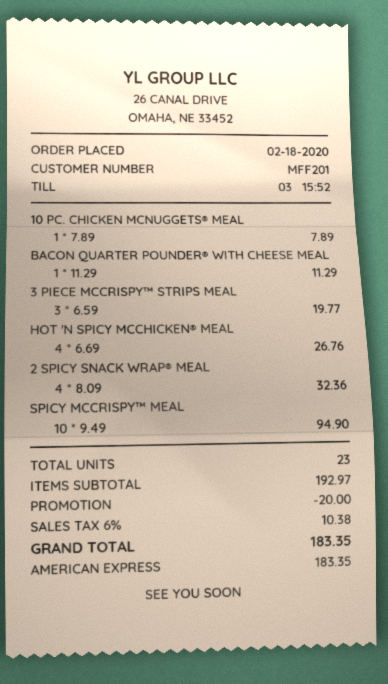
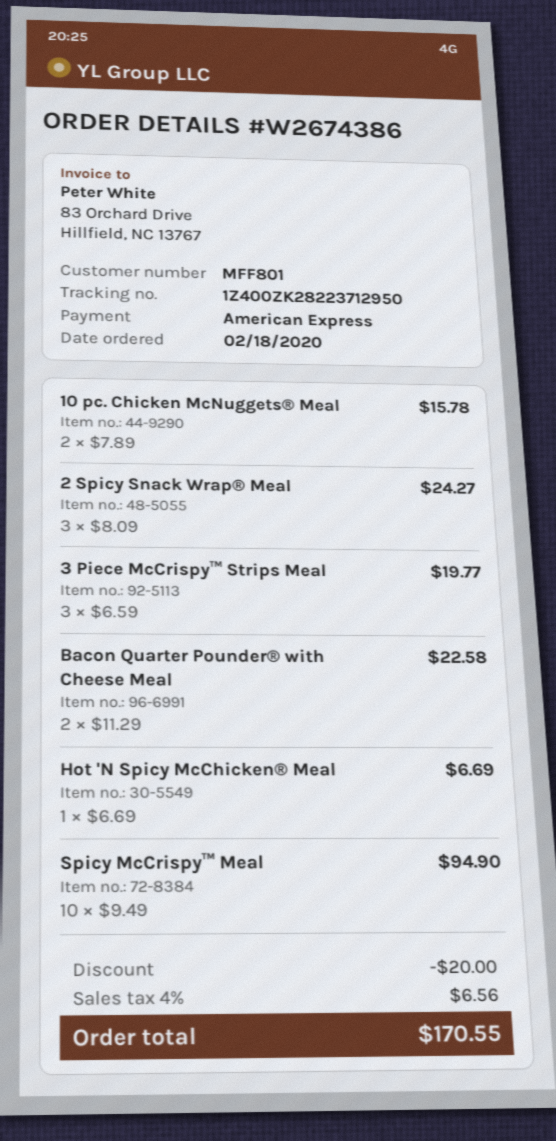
customer number: MFF201 -> MFF801
10 PC. CHICKEN MCNUGGETS® MEAL: 1 x 7.89 = 7.89 -> 2 x 7.89 = 15.78
BACON QUARTER POUNDER® WITH CHEESE MEAL: 1 x 11.29 = 11.29 -> 2 x 11.29 = 22.58
HOT 'N SPICY MCCHICKEN® MEAL: 4 x 6.69 = 26.76 -> 1 x 6.69 = 6.69
2 SPICY SNACK WRAP® MEAL: 4 x 8.09 = 32.36 -> 3 x 8.09 = 24.27
tax: 6% = 10.38 -> 4% = 6.56
total: 183.35 -> 170.55

